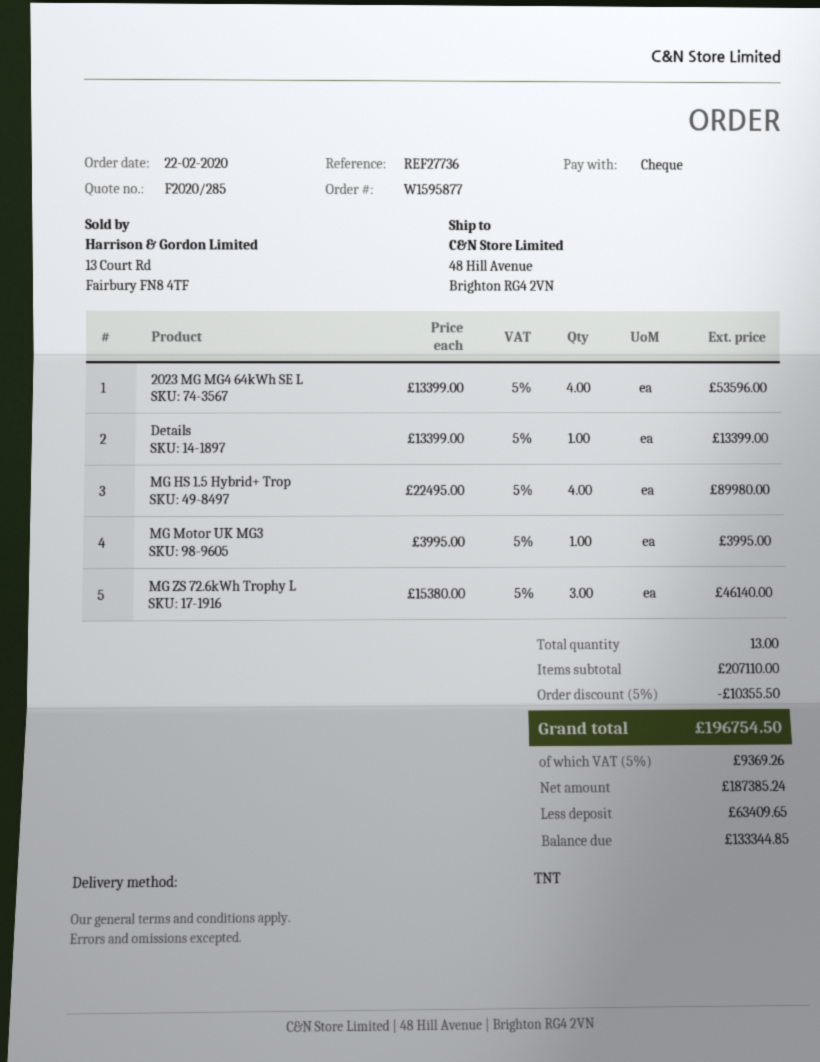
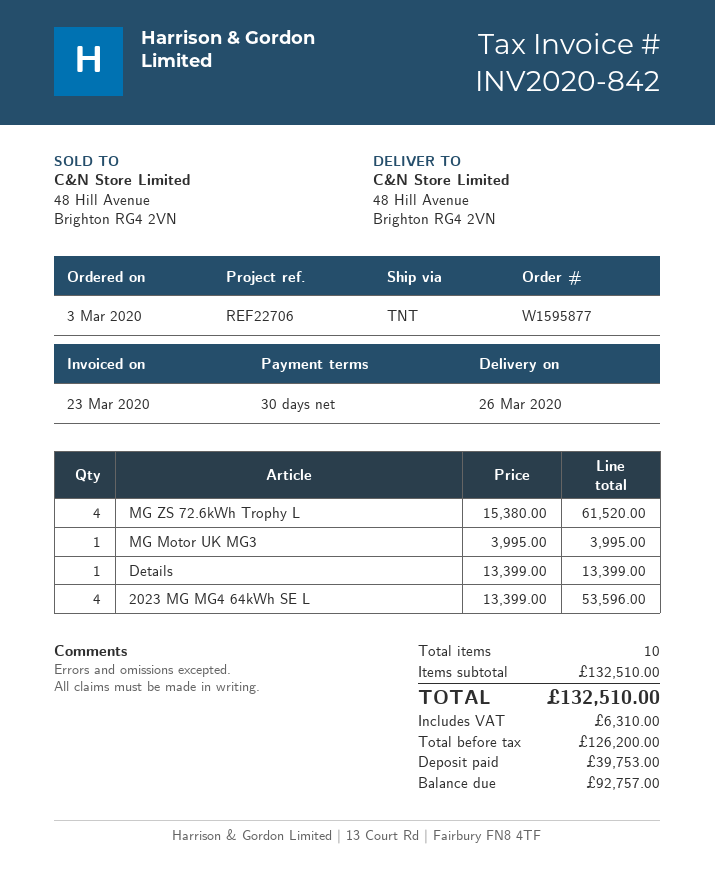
order date: 2020-02-22 -> 2020-03-03
reference: REF27736 -> REF22706
MG HS 1.5 Hybrid+ Trop: 4 x 22495.00 = 89980.00 -> none
MG ZS 72.6kWh Trophy L: 3 x 15380.00 = 46140.00 -> 4 x 15380.00 = 61520.00
total quantity: 13 -> 10
subtotal: 207110.00 -> 132510.00
discount: 5% = 10355.50 -> none
net: 187385.24 -> 126200.00
tax: 9369.26 -> 6310.00
total: 196754.50 -> 132510.00
deposit: 63409.65 -> 39753.00
balance: 133344.85 -> 92757.00

